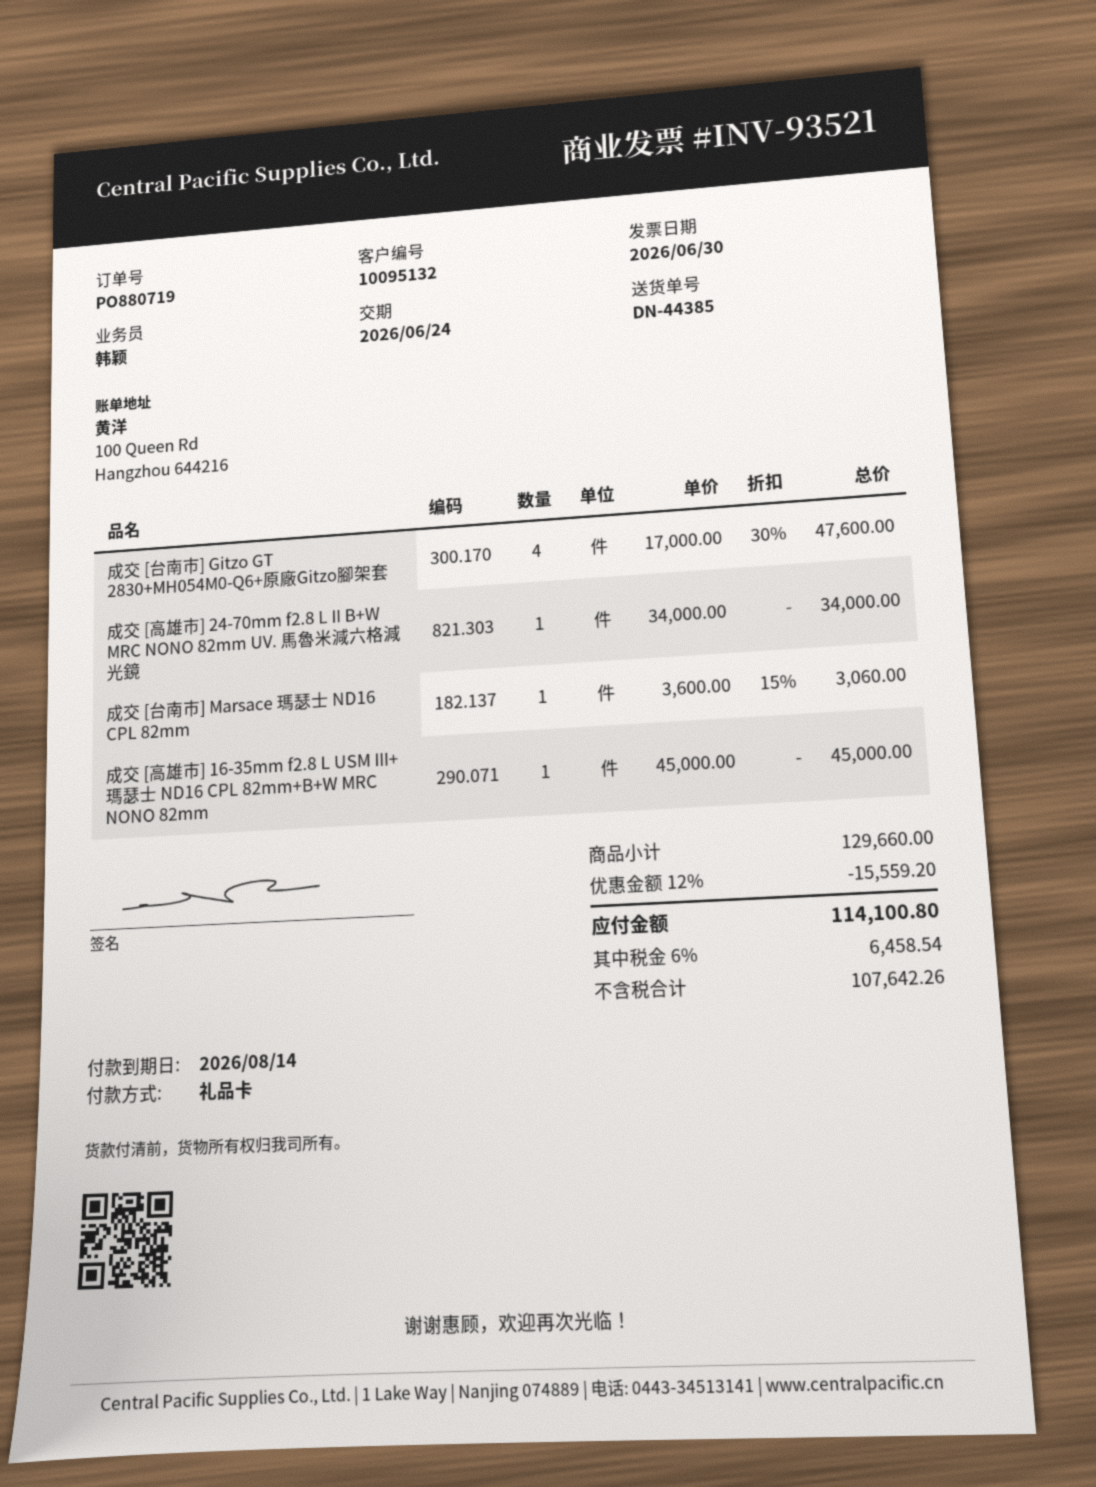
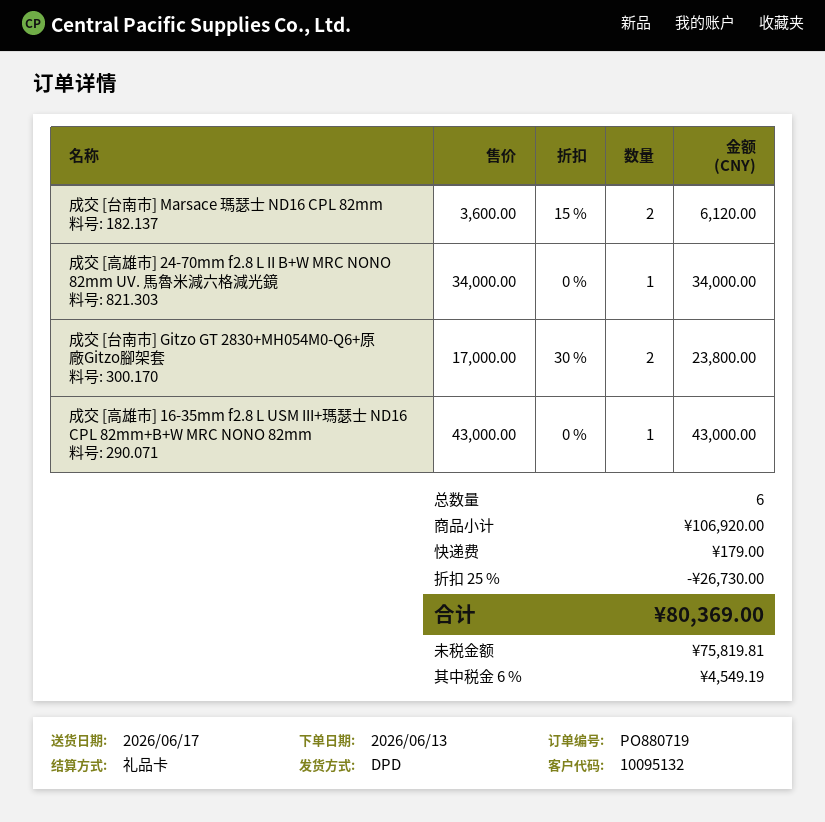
delivery date: 2026-06-24 -> 2026-06-17
成交 [台南市] Gitzo GT 2830+MH054M0-Q6+原廠Gitzo腳架套: 4 x 17000.00 - 30% = 47600.00 -> 2 x 17000.00 - 30% = 23800.00
成交 [台南市] Marsace 瑪瑟士 ND16 CPL 82mm: 1 x 3600.00 - 15% = 3060.00 -> 2 x 3600.00 - 15% = 6120.00
成交 [高雄市] 16-35mm f2.8 L USM III+瑪瑟士 ND16 CPL 82mm+B+W MRC NONO 82mm: 1 x 45000.00 = 45000.00 -> 1 x 43000.00 = 43000.00
subtotal: 129660.00 -> 106920.00
discount: 12% = 15559.20 -> 25% = 26730.00
shipping: none -> 179.00
net: 107642.26 -> 75819.81
tax: 6% = 6458.54 -> 6% = 4549.19
total: 114100.80 -> 80369.00

